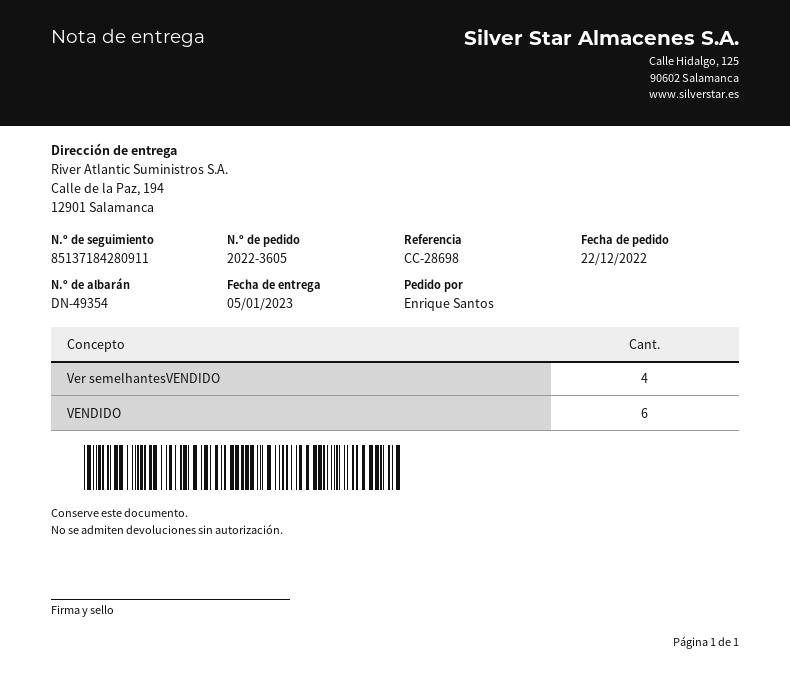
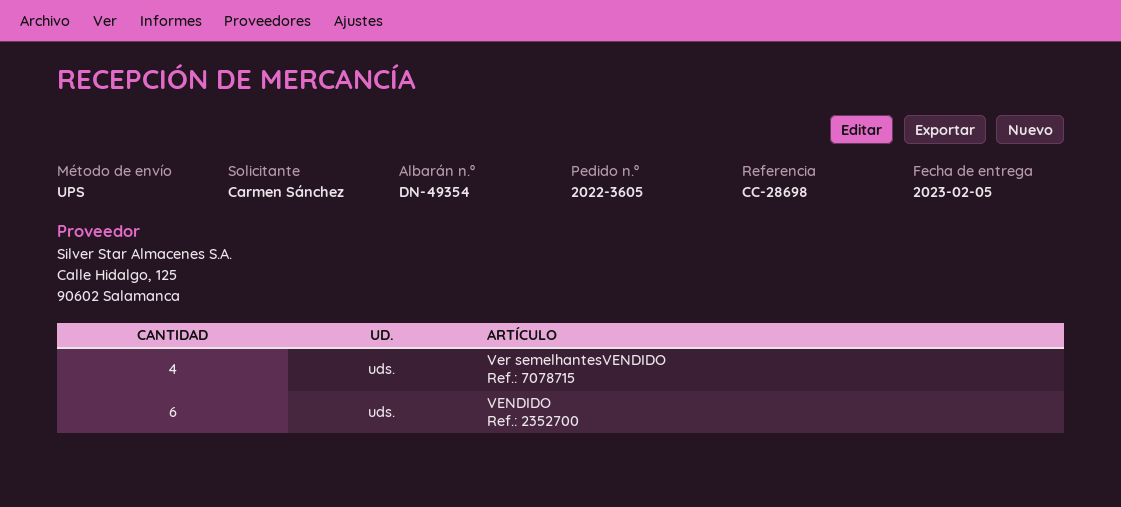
delivery date: 2023-01-05 -> 2023-02-05
ordered by: Enrique Santos -> Carmen Sánchez

